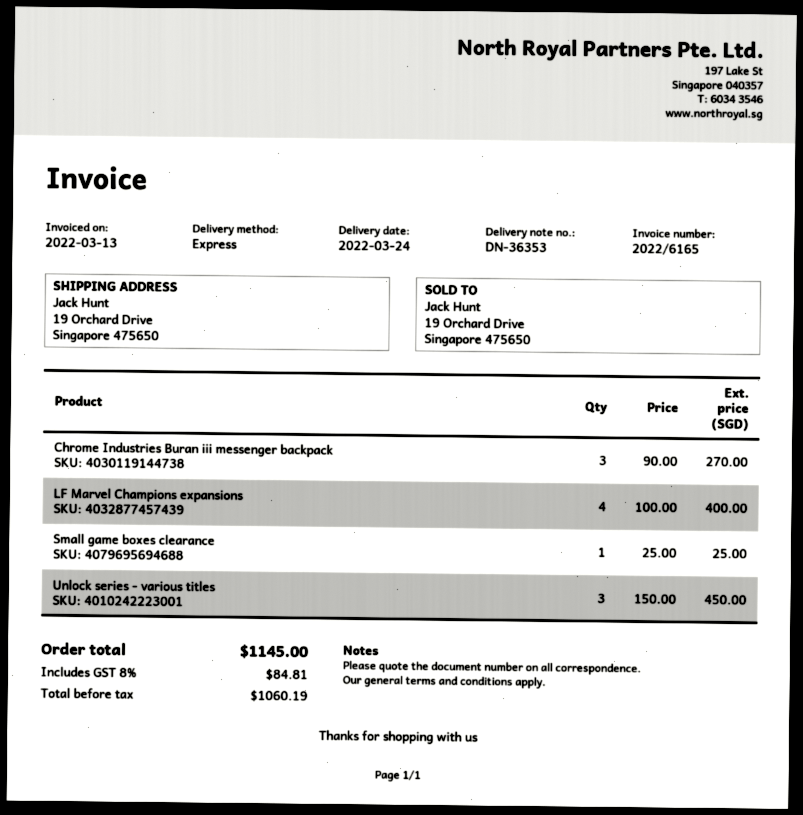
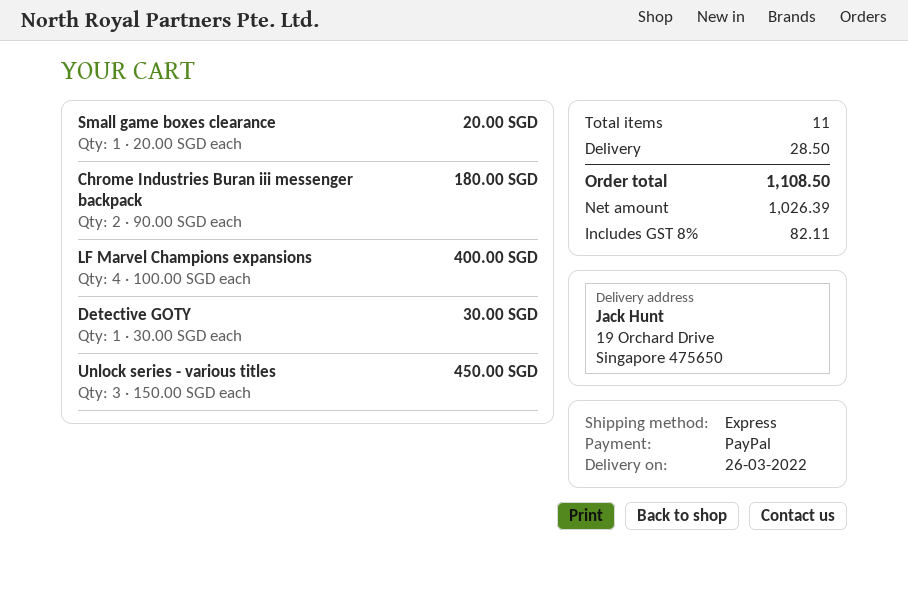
delivery date: 2022-03-24 -> 2022-03-26
Chrome Industries Buran iii messenger backpack: 3 x 90.00 = 270.00 -> 2 x 90.00 = 180.00
Small game boxes clearance: 1 x 25.00 = 25.00 -> 1 x 20.00 = 20.00
Detective GOTY: none -> 1 x 30.00 = 30.00
shipping: none -> 28.50
net: 1060.19 -> 1026.39
tax: 8% = 84.81 -> 8% = 82.11
total: 1145.00 -> 1108.50

